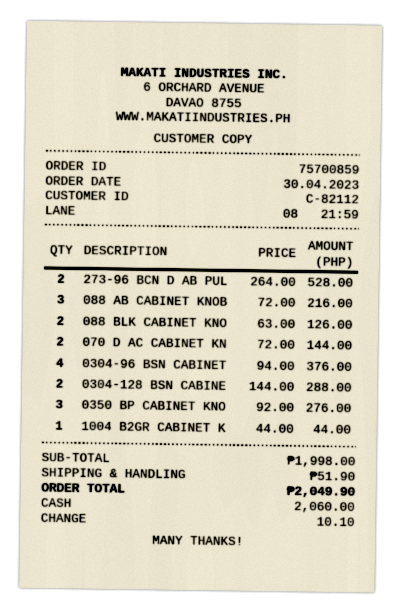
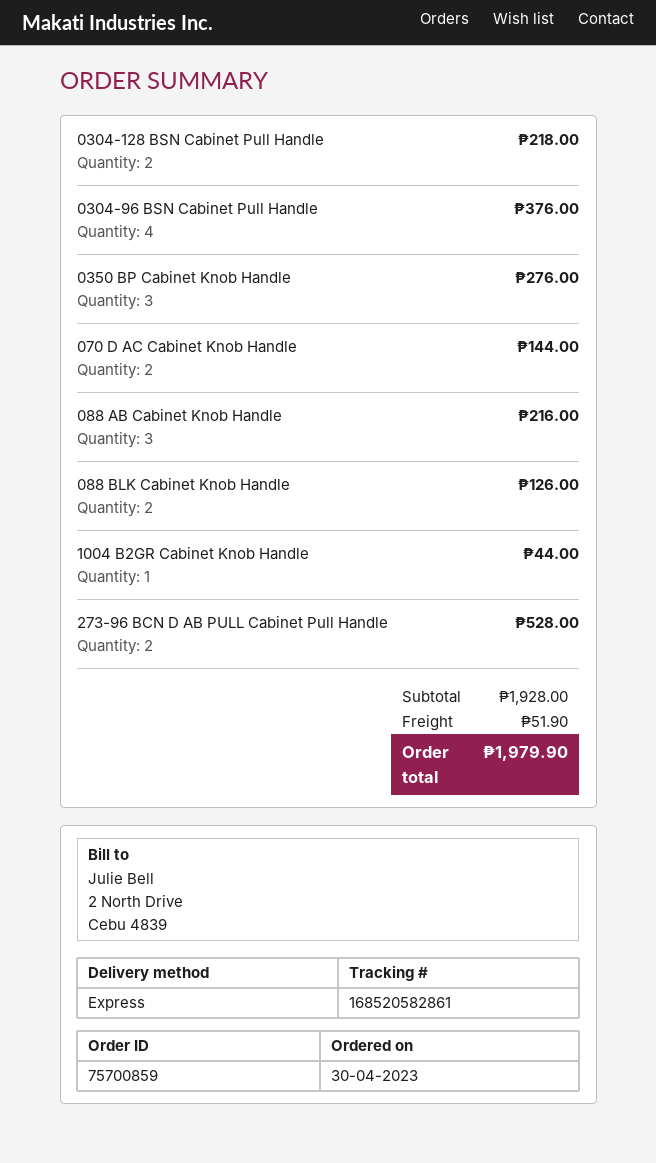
0304-128 BSN CABINE: 2 for 288.00 -> 2 for 218.00
subtotal: 1998.00 -> 1928.00
total: 2049.90 -> 1979.90

